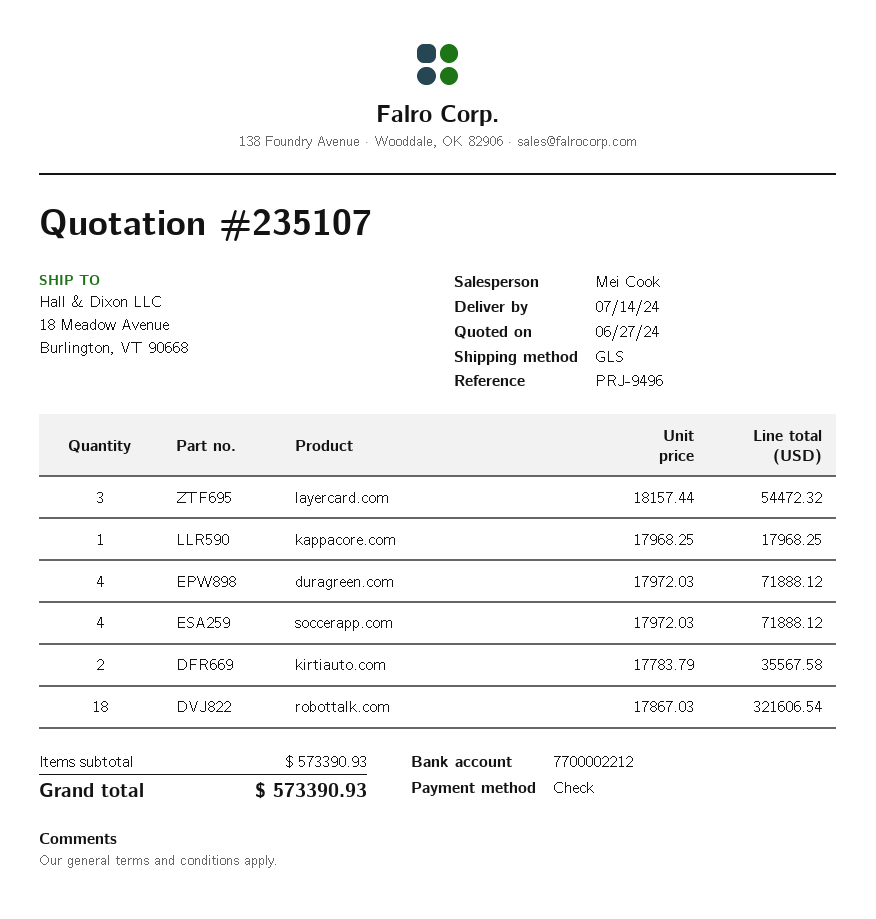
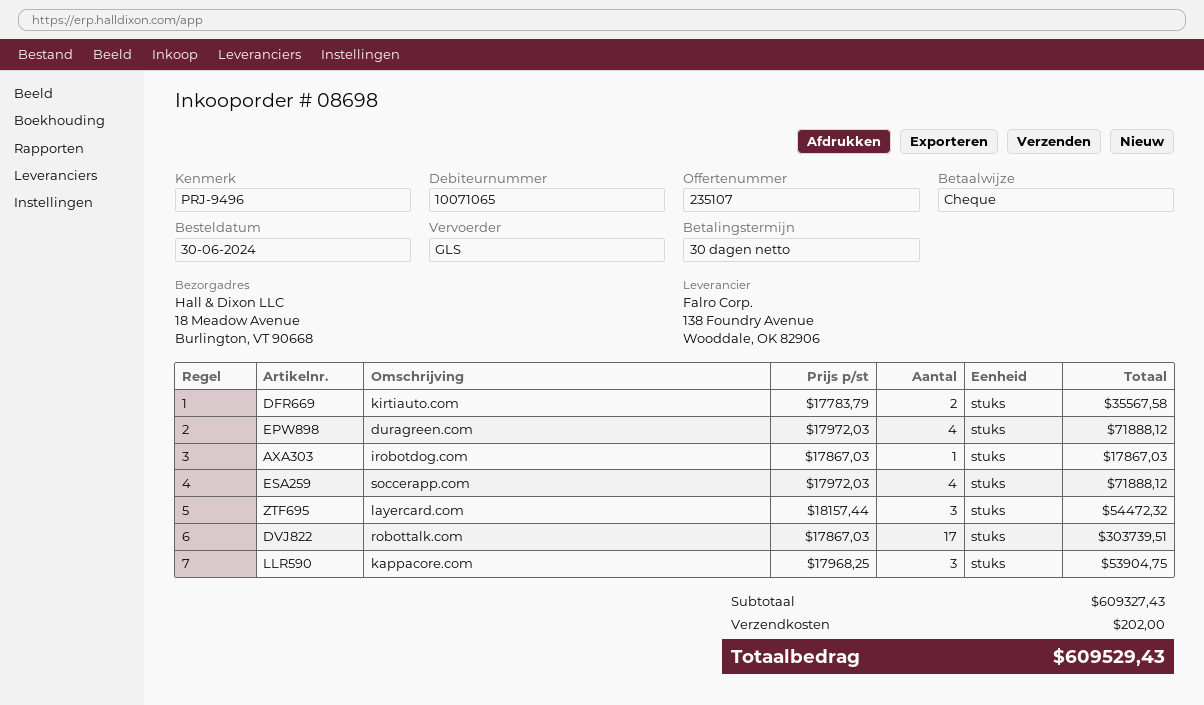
kappacore.com: 1 x 17968.25 = 17968.25 -> 3 x 17968.25 = 53904.75
robottalk.com: 18 x 17867.03 = 321606.54 -> 17 x 17867.03 = 303739.51
irobotdog.com: none -> 1 x 17867.03 = 17867.03
subtotal: 573390.93 -> 609327.43
shipping: none -> 202.00
total: 573390.93 -> 609529.43

